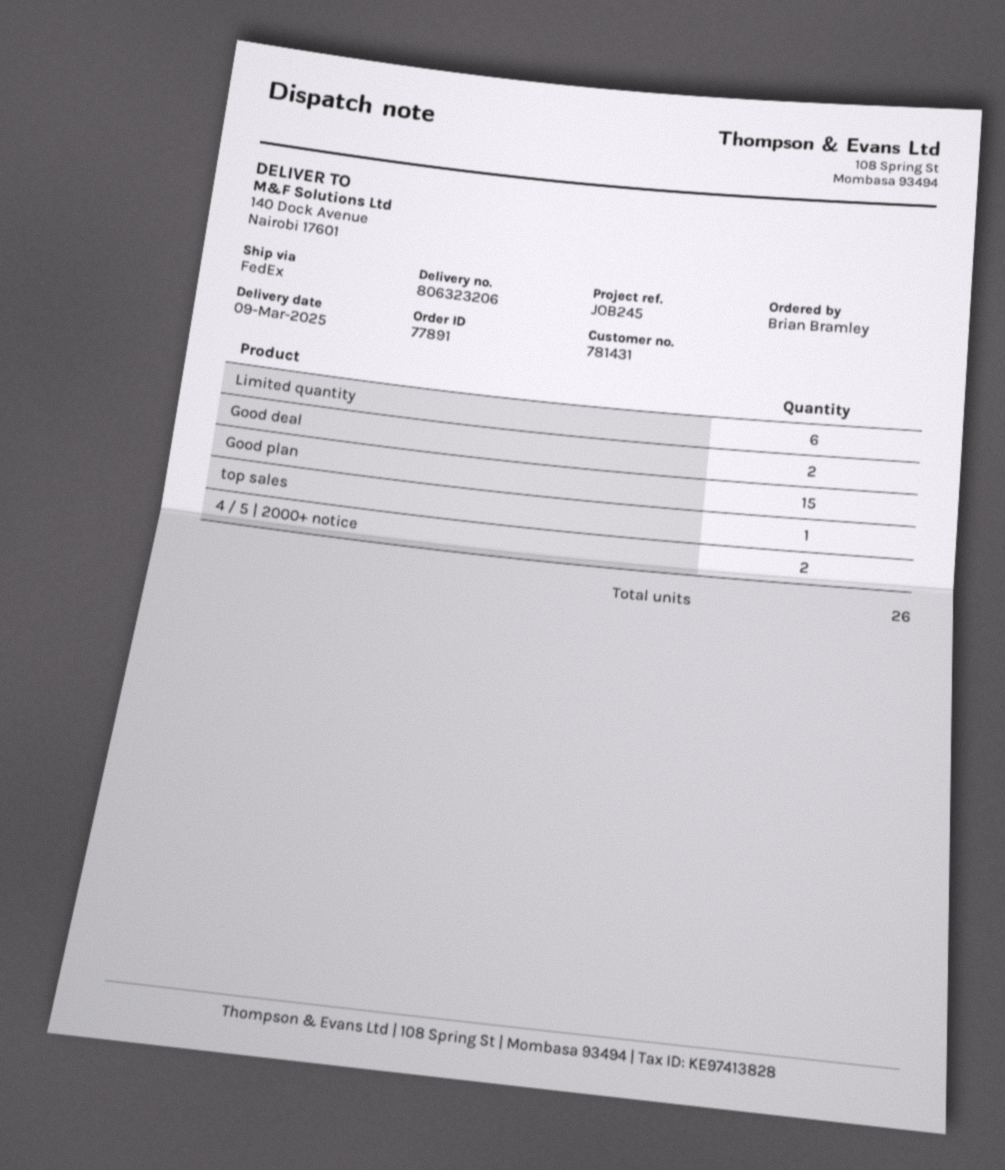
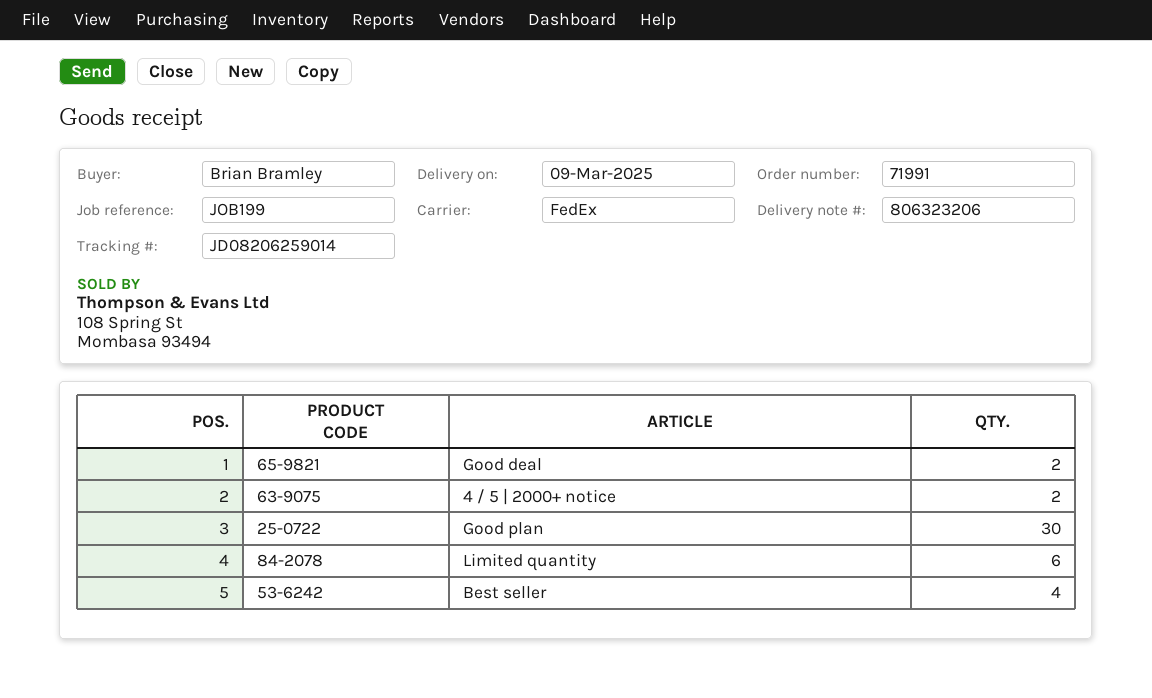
order number: 77891 -> 71991
reference: JOB245 -> JOB199
Good plan: 15 -> 30
top sales: 1 -> none
Best seller: none -> 4

